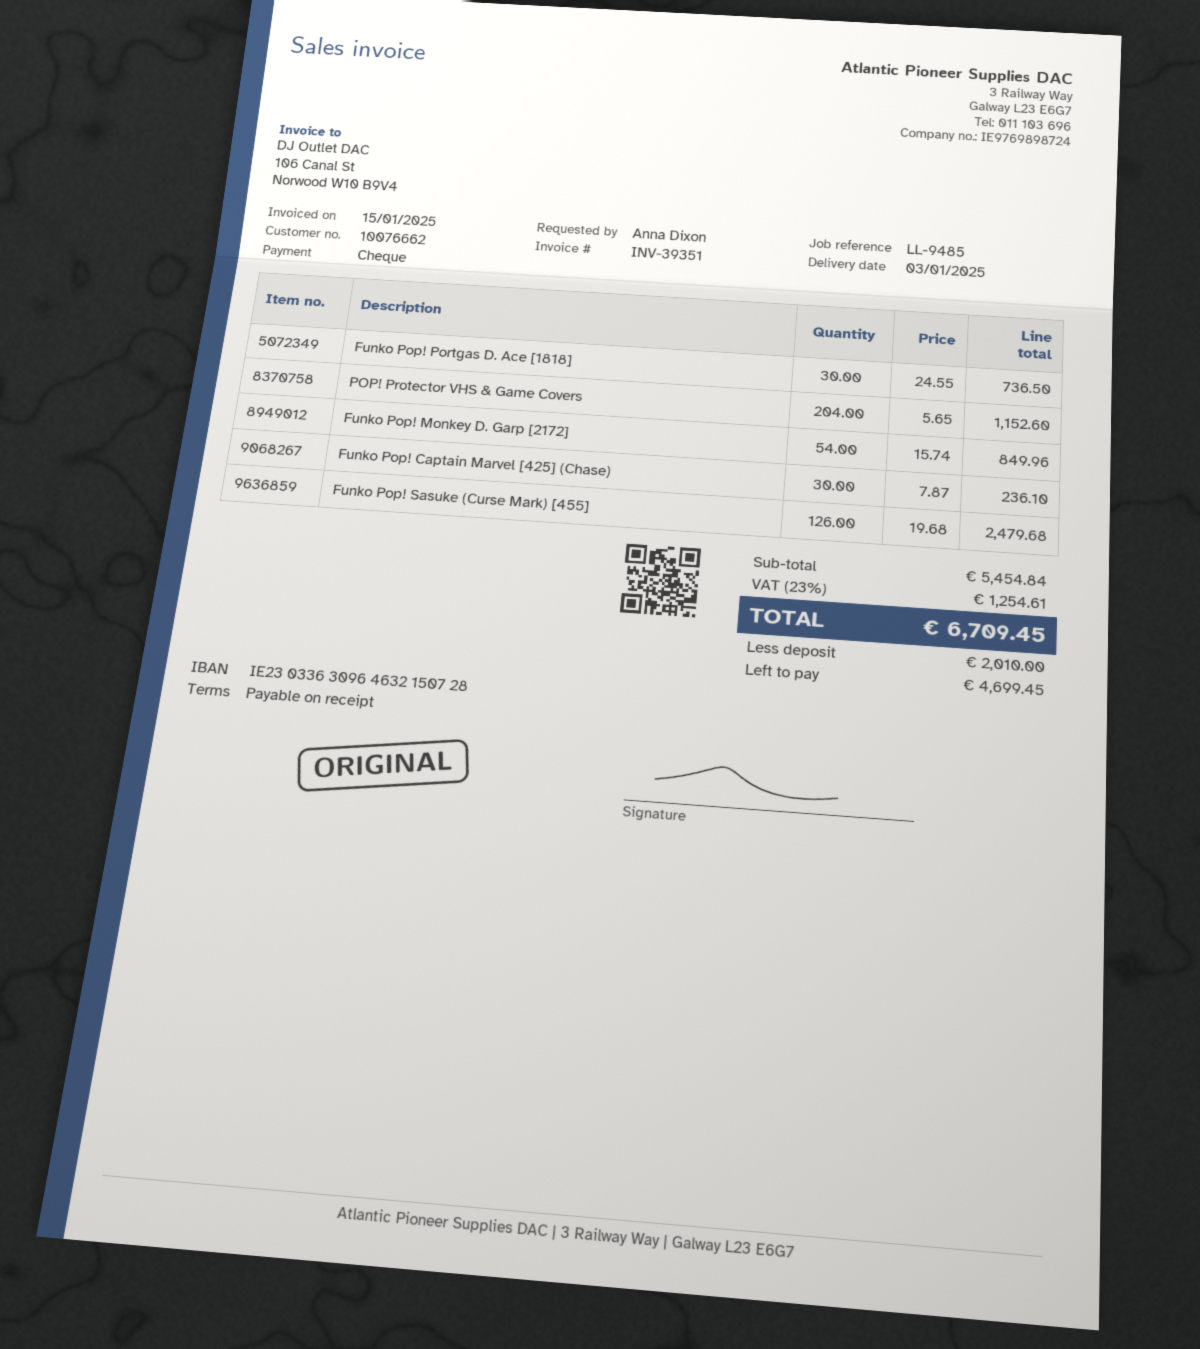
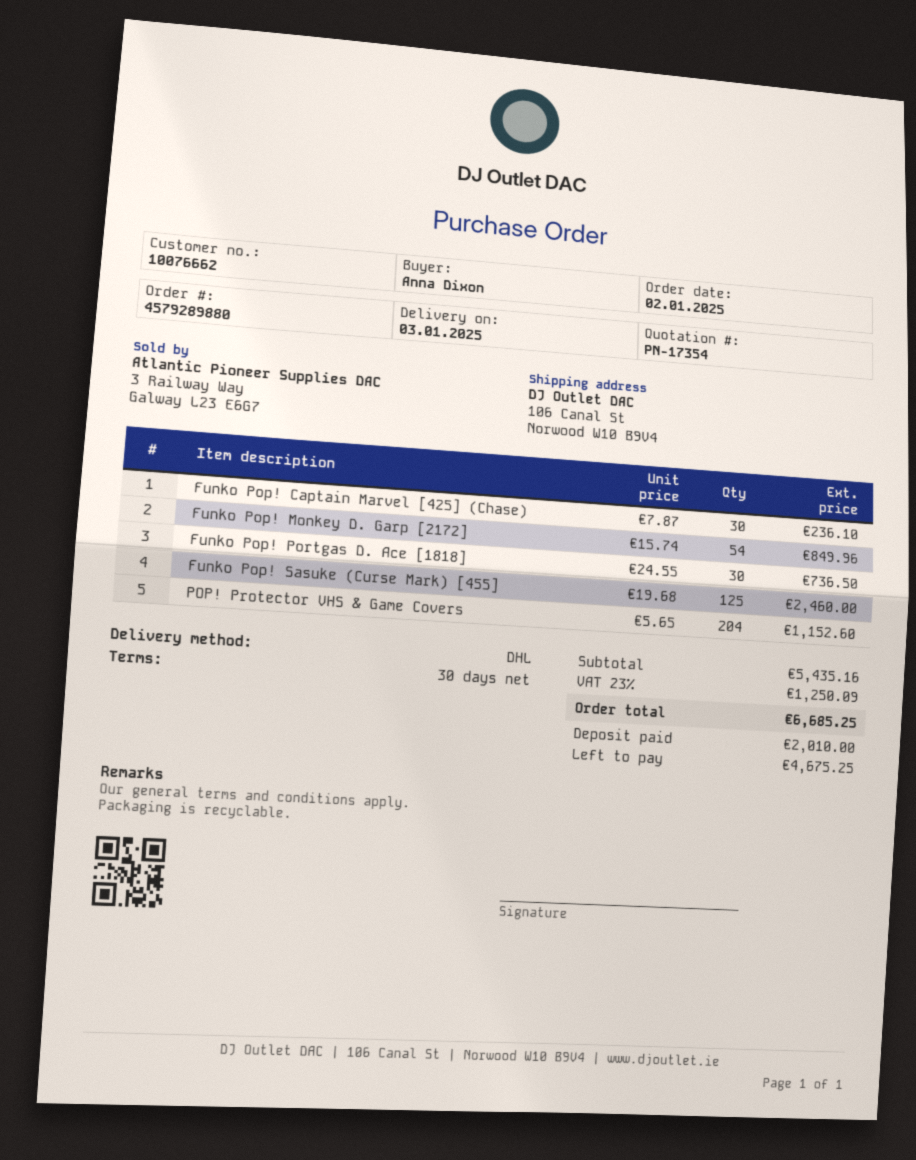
payment terms: on receipt -> 30 days
Funko Pop! Sasuke (Curse Mark) [455]: 126 x 19.68 = 2479.68 -> 125 x 19.68 = 2460.00
subtotal: 5454.84 -> 5435.16
tax: 23% = 1254.61 -> 23% = 1250.09
total: 6709.45 -> 6685.25
balance: 4699.45 -> 4675.25

